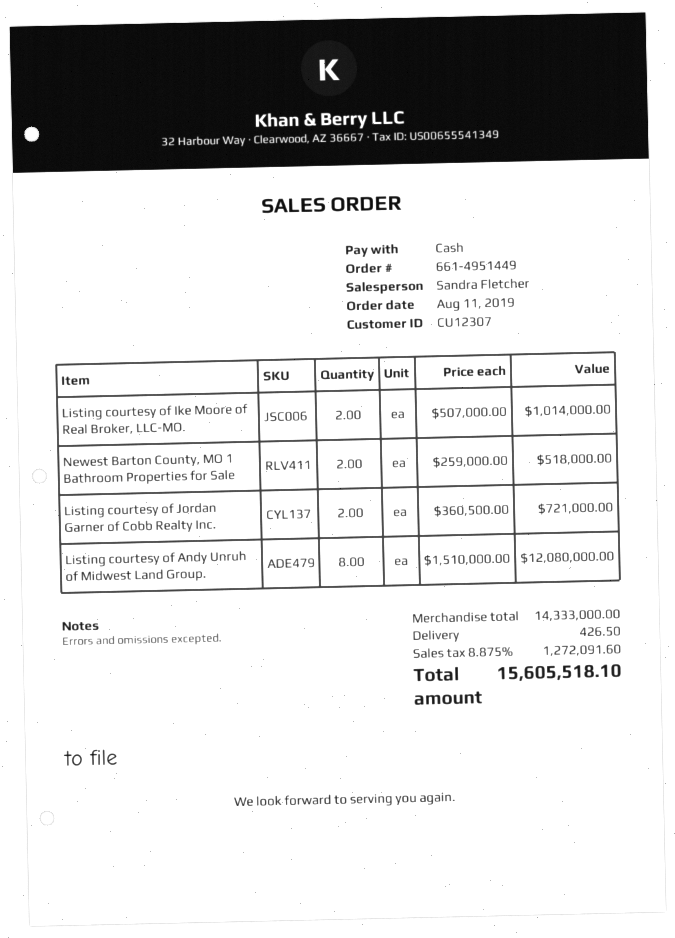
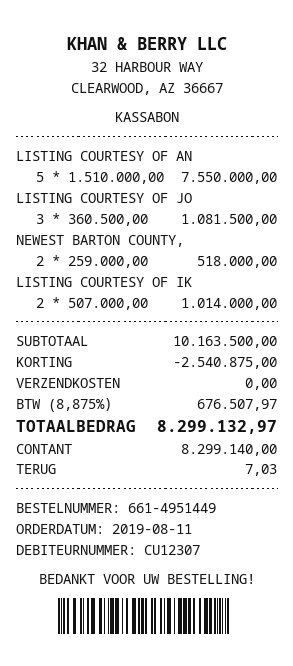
Listing courtesy of Jordan Garner of Cobb Realty Inc.: 2 x 360500.00 = 721000.00 -> 3 x 360500.00 = 1081500.00
Listing courtesy of Andy Unruh of Midwest Land Group.: 8 x 1510000.00 = 12080000.00 -> 5 x 1510000.00 = 7550000.00
subtotal: 14333000.00 -> 10163500.00
discount: none -> 2540875.00
shipping: 426.50 -> 0.00
tax: 8.875% = 1272091.60 -> 8.875% = 676507.97
total: 15605518.10 -> 8299132.97

